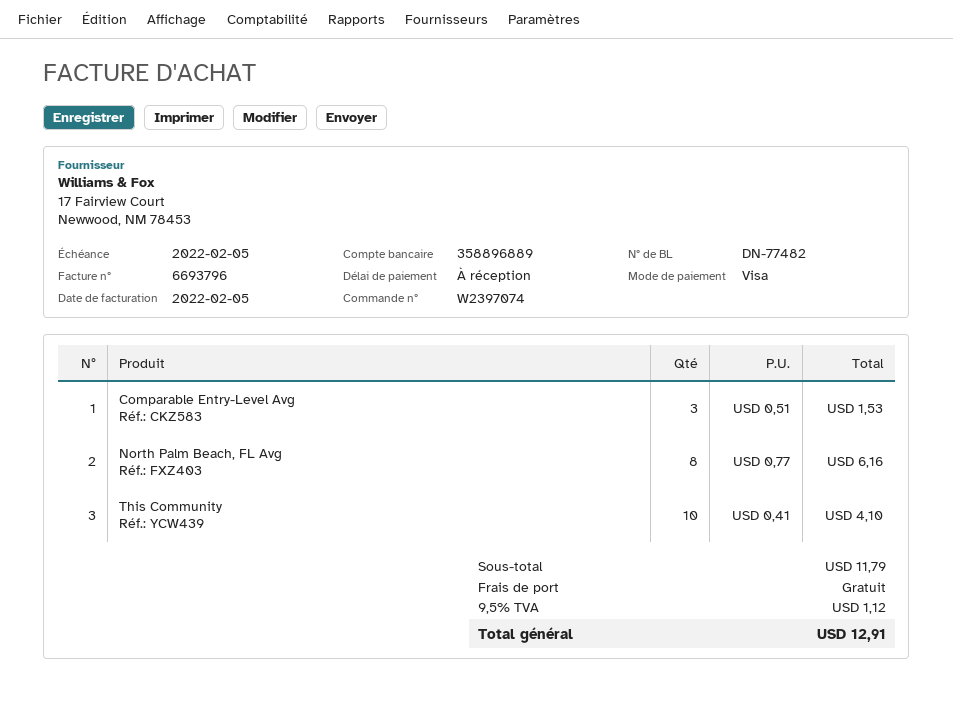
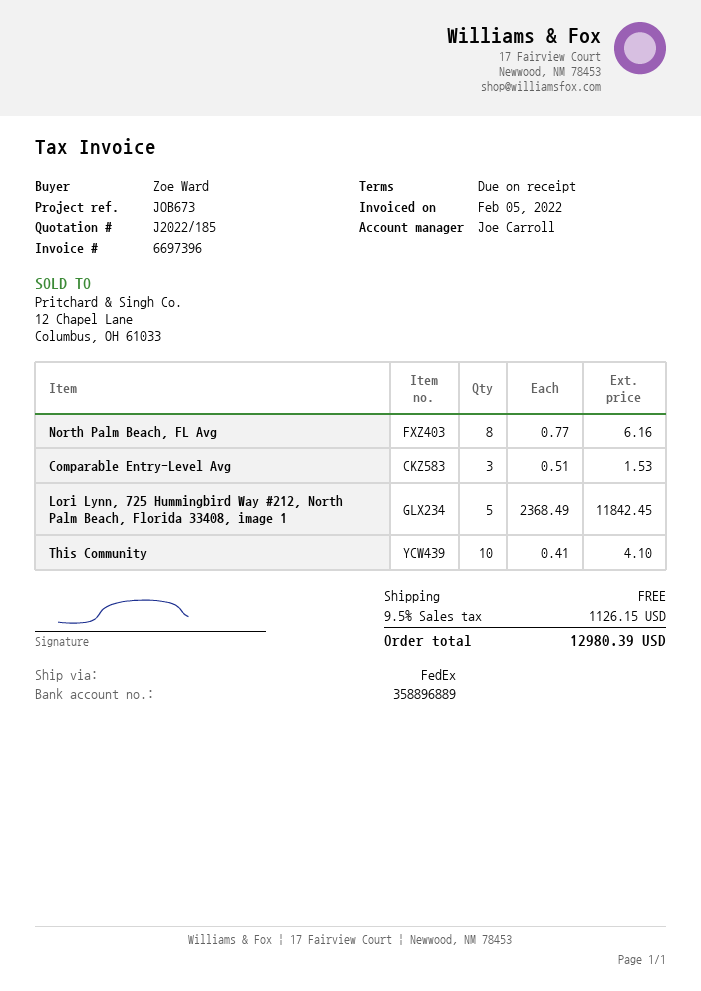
invoice number: 6693796 -> 6697396
Lori Lynn, 725 Hummingbird Way #212, North Palm Beach, Florida 33408, image 1: none -> 5 x 2368.49 = 11842.45
tax: 9.5% = 1.12 -> 9.5% = 1126.15
total: 12.91 -> 12980.39

